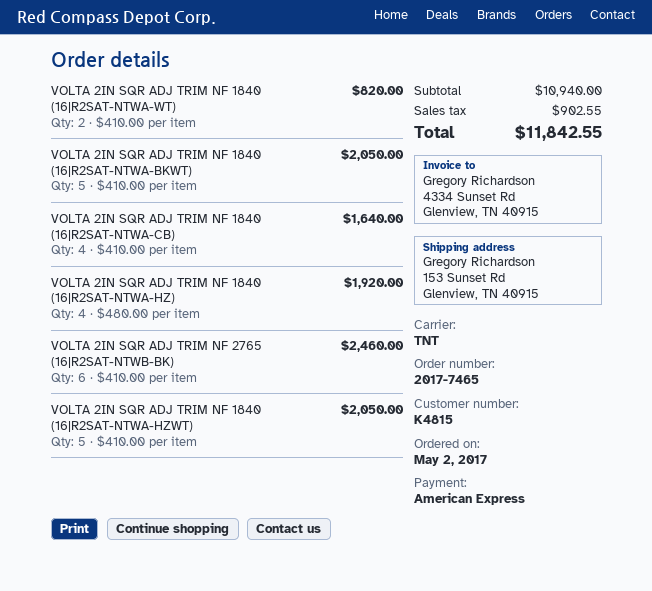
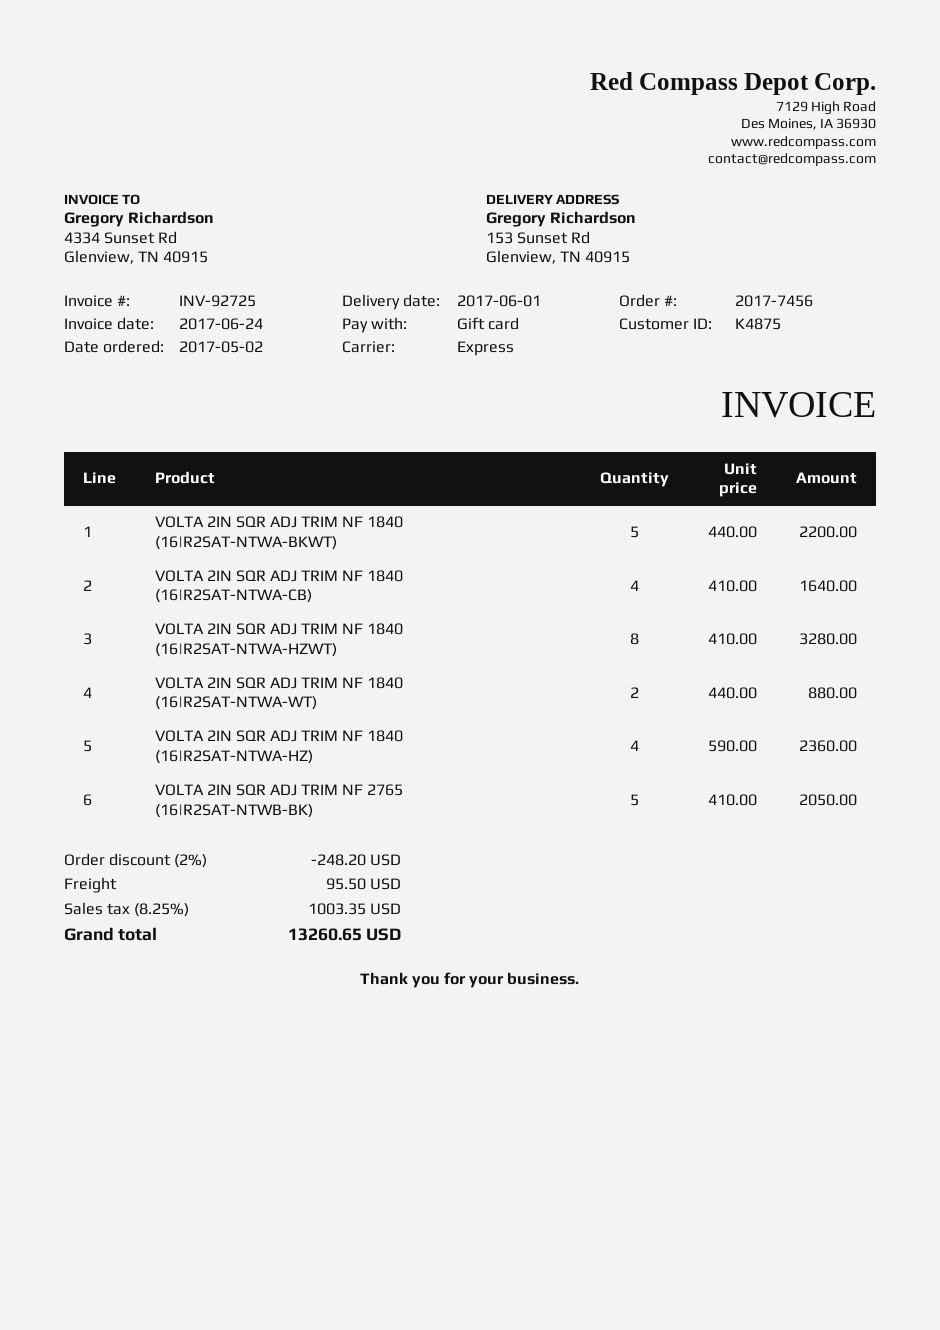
order number: 2017-7465 -> 2017-7456
customer number: K4815 -> K4875
payment method: American Express -> gift card
shipping method: TNT -> express
VOLTA 2IN SQR ADJ TRIM NF 1840 (16|R2SAT-NTWA-WT): 2 x 410.00 = 820.00 -> 2 x 440.00 = 880.00
VOLTA 2IN SQR ADJ TRIM NF 1840 (16|R2SAT-NTWA-BKWT): 5 x 410.00 = 2050.00 -> 5 x 440.00 = 2200.00
VOLTA 2IN SQR ADJ TRIM NF 1840 (16|R2SAT-NTWA-HZ): 4 x 480.00 = 1920.00 -> 4 x 590.00 = 2360.00
VOLTA 2IN SQR ADJ TRIM NF 2765 (16|R2SAT-NTWB-BK): 6 x 410.00 = 2460.00 -> 5 x 410.00 = 2050.00
VOLTA 2IN SQR ADJ TRIM NF 1840 (16|R2SAT-NTWA-HZWT): 5 x 410.00 = 2050.00 -> 8 x 410.00 = 3280.00
discount: none -> 2% = 248.20
shipping: none -> 95.50
tax: 902.55 -> 1003.35
total: 11842.55 -> 13260.65

